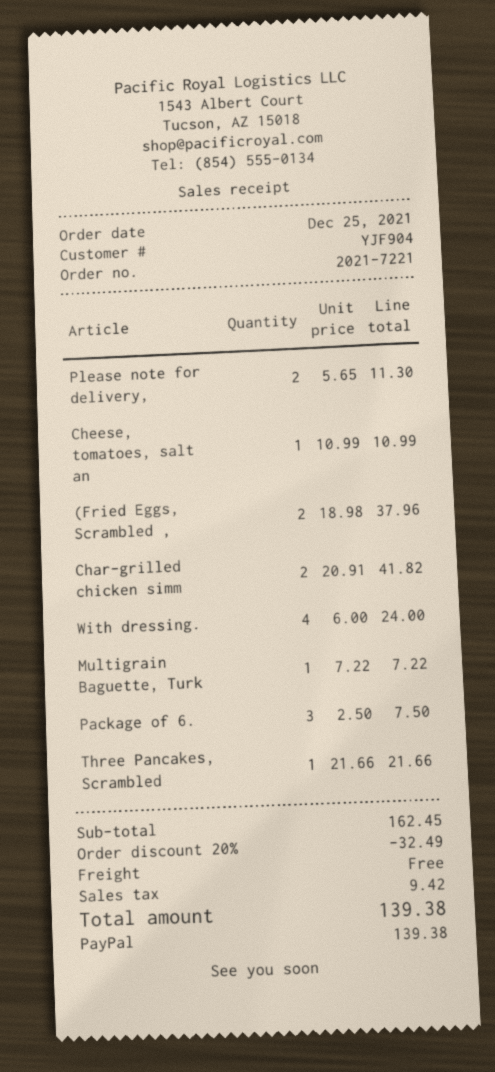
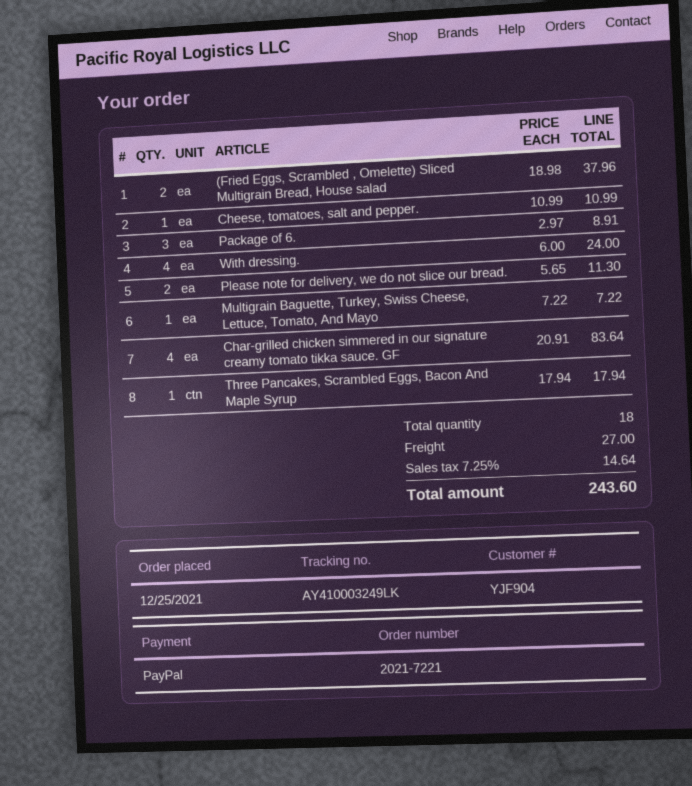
Char-grilled chicken simm: 2 x 20.91 = 41.82 -> 4 x 20.91 = 83.64
Package of 6.: 3 x 2.50 = 7.50 -> 3 x 2.97 = 8.91
Three Pancakes, Scrambled: 1 x 21.66 = 21.66 -> 1 x 17.94 = 17.94
discount: 20% = 32.49 -> none
shipping: 0.00 -> 27.00
tax: 9.42 -> 14.64
total: 139.38 -> 243.60

